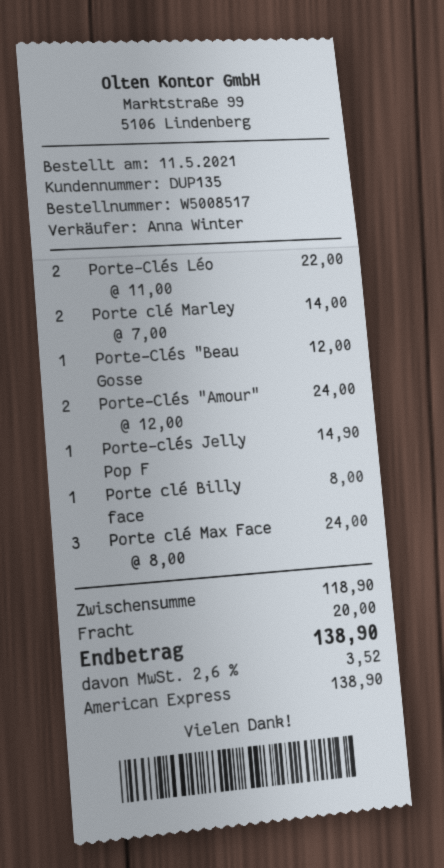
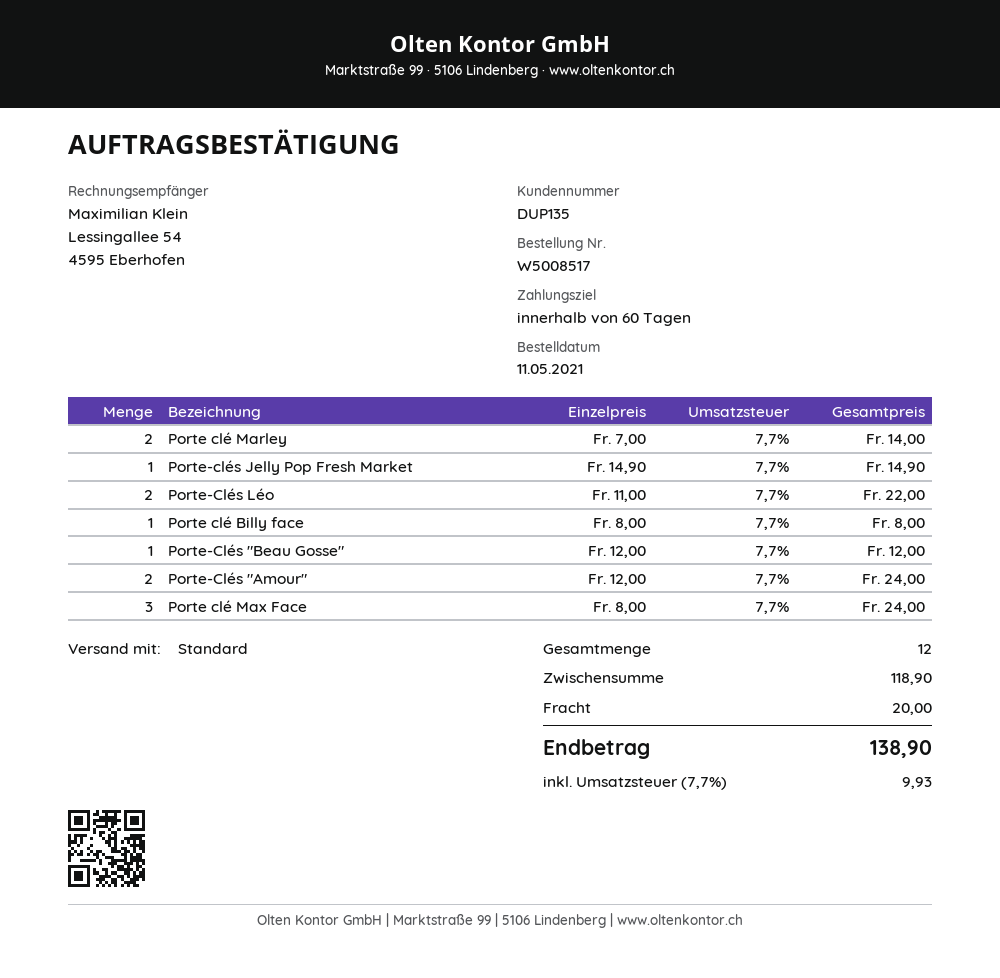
tax: 2.6% = 3.52 -> 7.7% = 9.93

